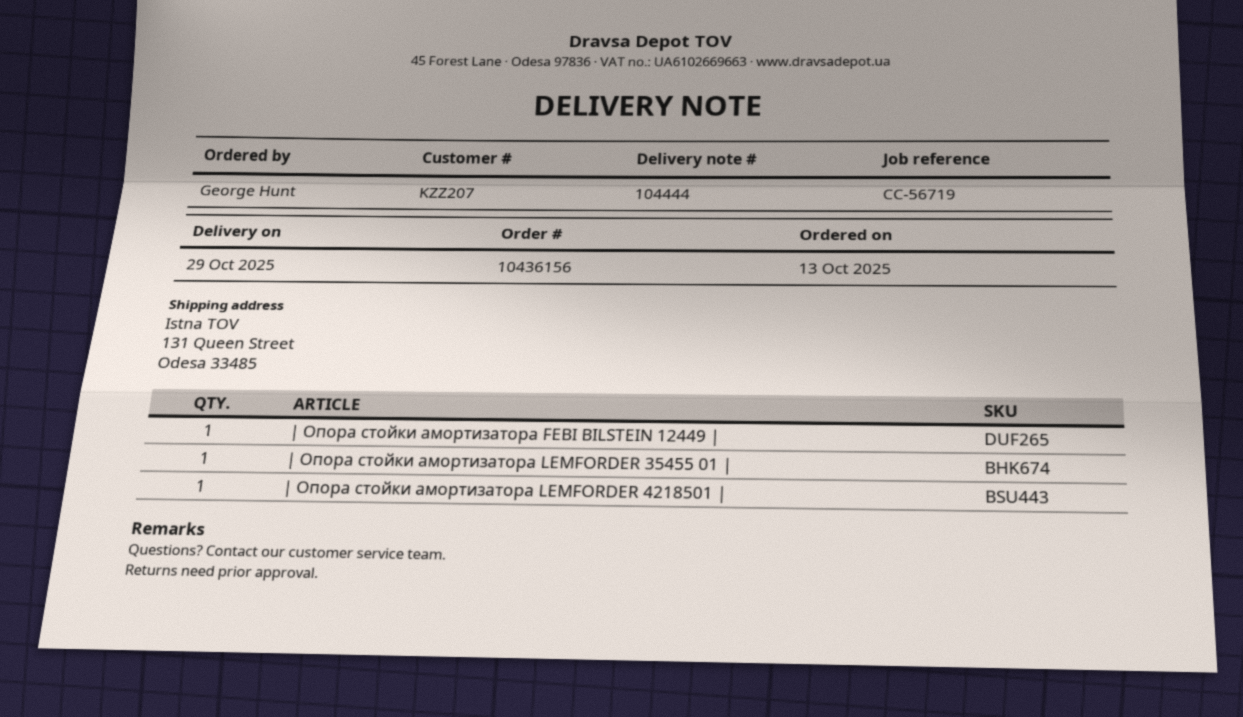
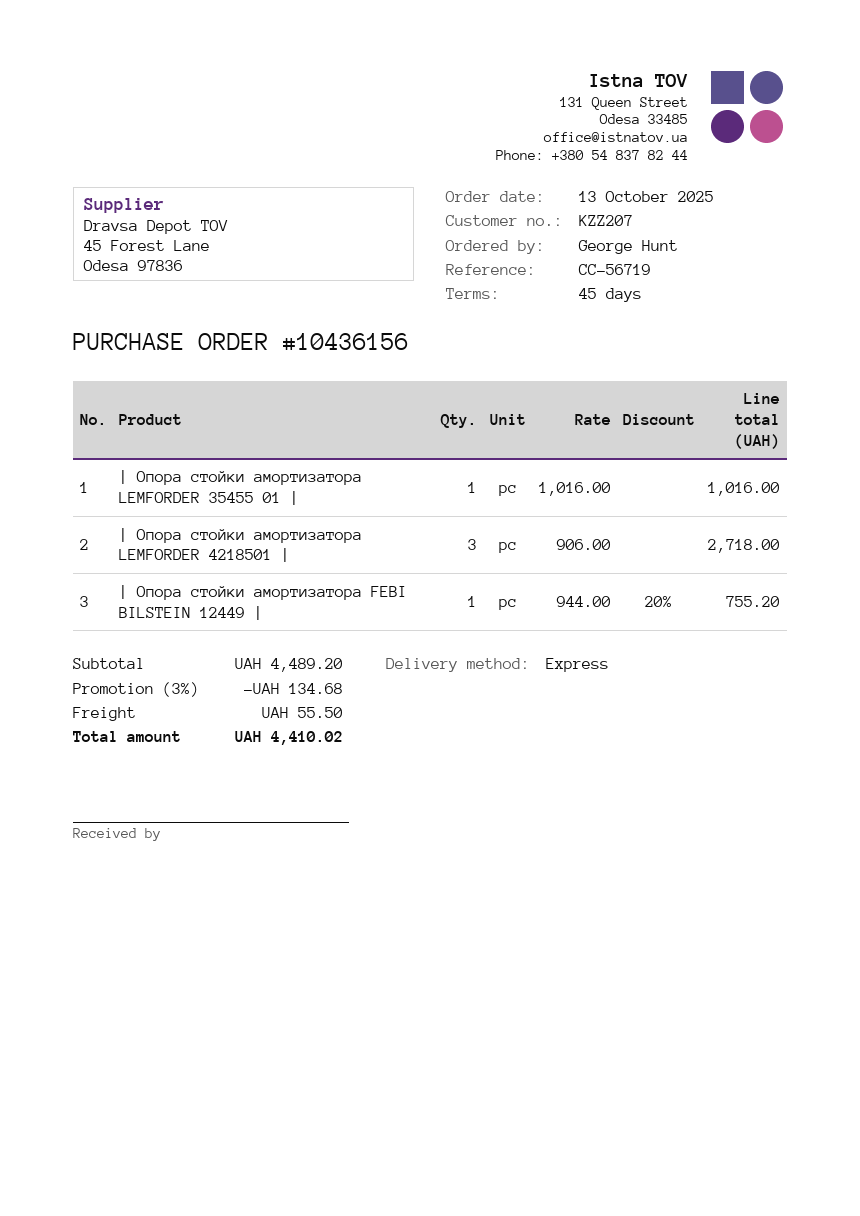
| Опора стойки амортизатора LEMFORDER 4218501 |: 1 -> 3

